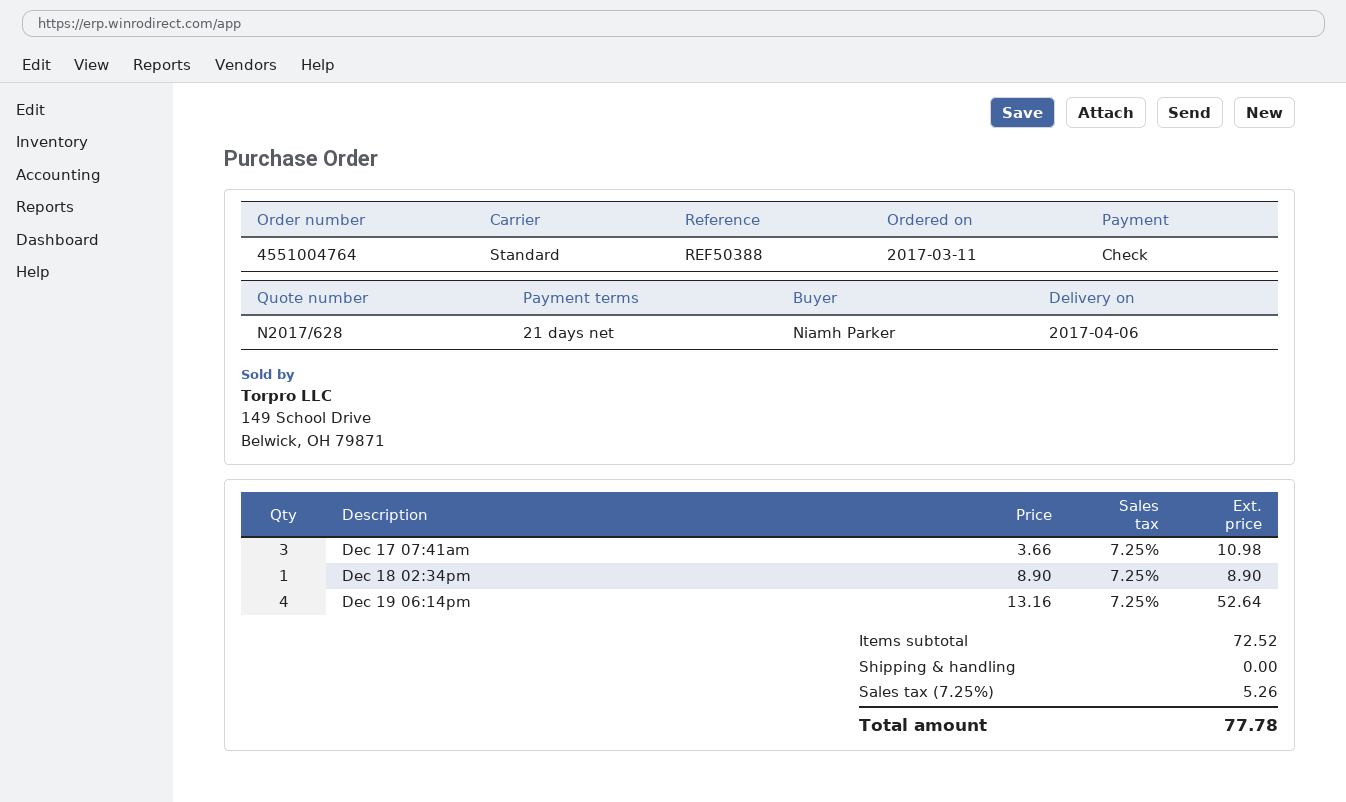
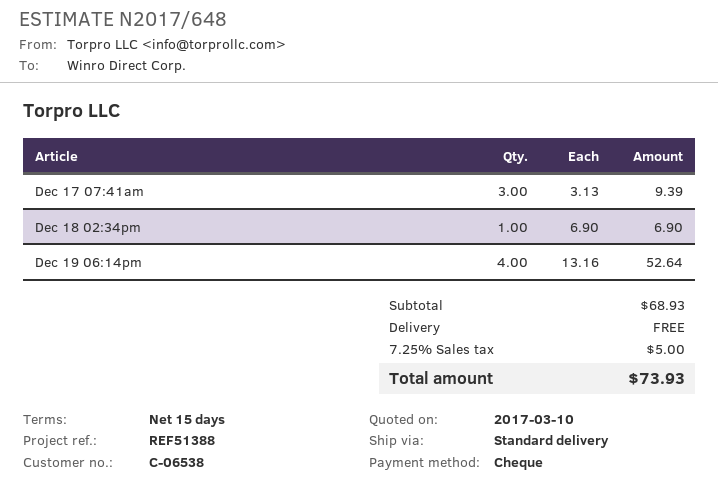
quote number: N2017/628 -> N2017/648
payment terms: 21 days -> 15 days
reference: REF50388 -> REF51388
Dec 17 07:41am: 3 x 3.66 = 10.98 -> 3 x 3.13 = 9.39
Dec 18 02:34pm: 1 x 8.90 = 8.90 -> 1 x 6.90 = 6.90
subtotal: 72.52 -> 68.93
tax: 7.25% = 5.26 -> 7.25% = 5.00
total: 77.78 -> 73.93

